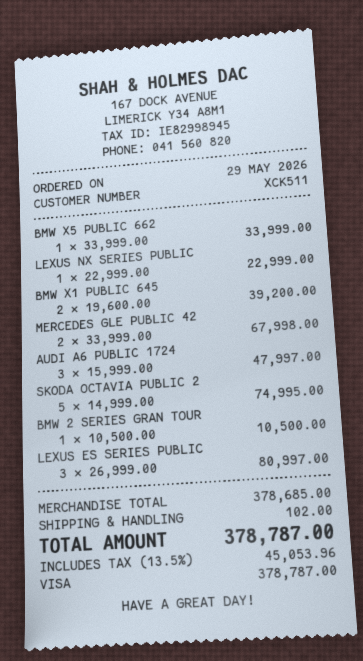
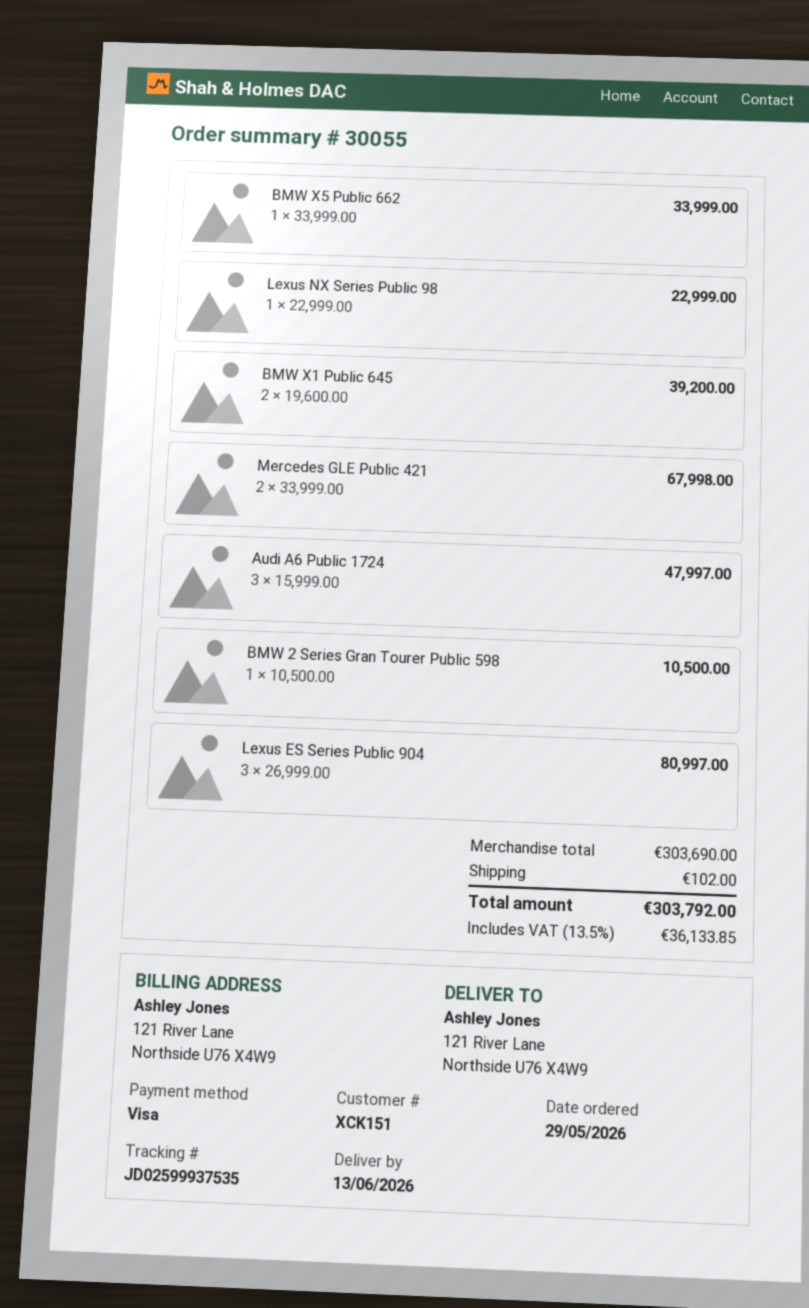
customer number: XCK511 -> XCK151
SKODA OCTAVIA PUBLIC 2: 5 x 14999.00 = 74995.00 -> none
subtotal: 378685.00 -> 303690.00
tax: 13.5% = 45053.96 -> 13.5% = 36133.85
total: 378787.00 -> 303792.00

